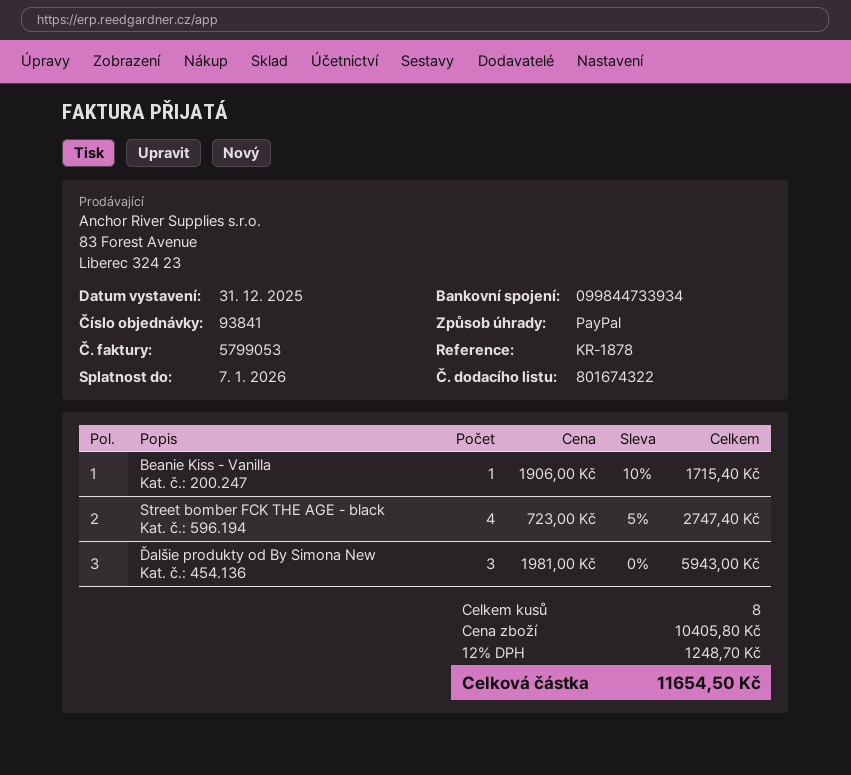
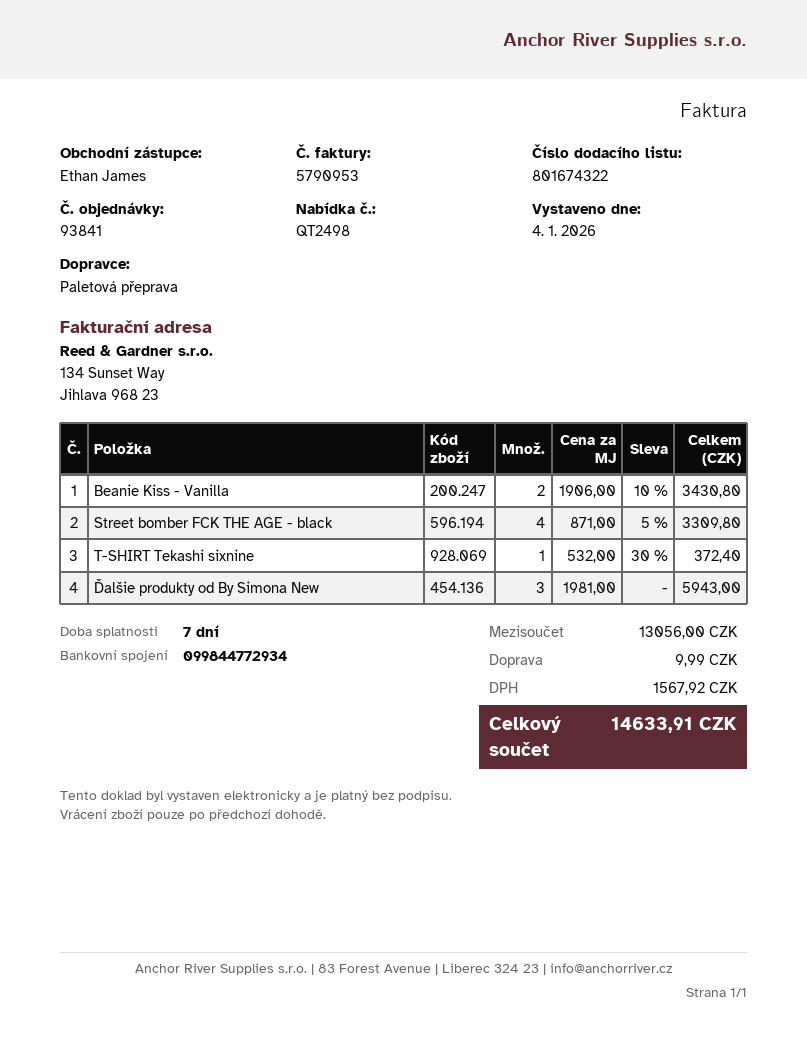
invoice number: 5799053 -> 5790953
invoice date: 2025-12-31 -> 2026-01-04
bank account: 099844733934 -> 099844772934
Beanie Kiss - Vanilla: 1 x 1906.00 - 10% = 1715.40 -> 2 x 1906.00 - 10% = 3430.80
Street bomber FCK THE AGE - black: 4 x 723.00 - 5% = 2747.40 -> 4 x 871.00 - 5% = 3309.80
T-SHIRT Tekashi sixnine: none -> 1 x 532.00 - 30% = 372.40
subtotal: 10405.80 -> 13056.00
shipping: none -> 9.99
tax: 1248.70 -> 1567.92
total: 11654.50 -> 14633.91

